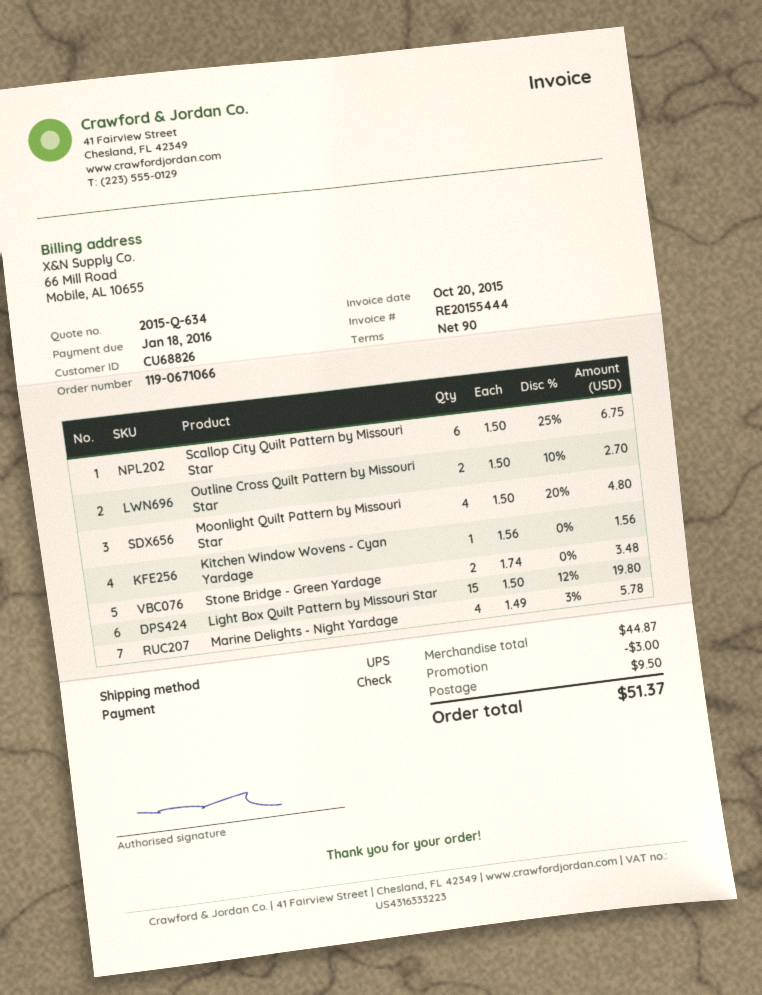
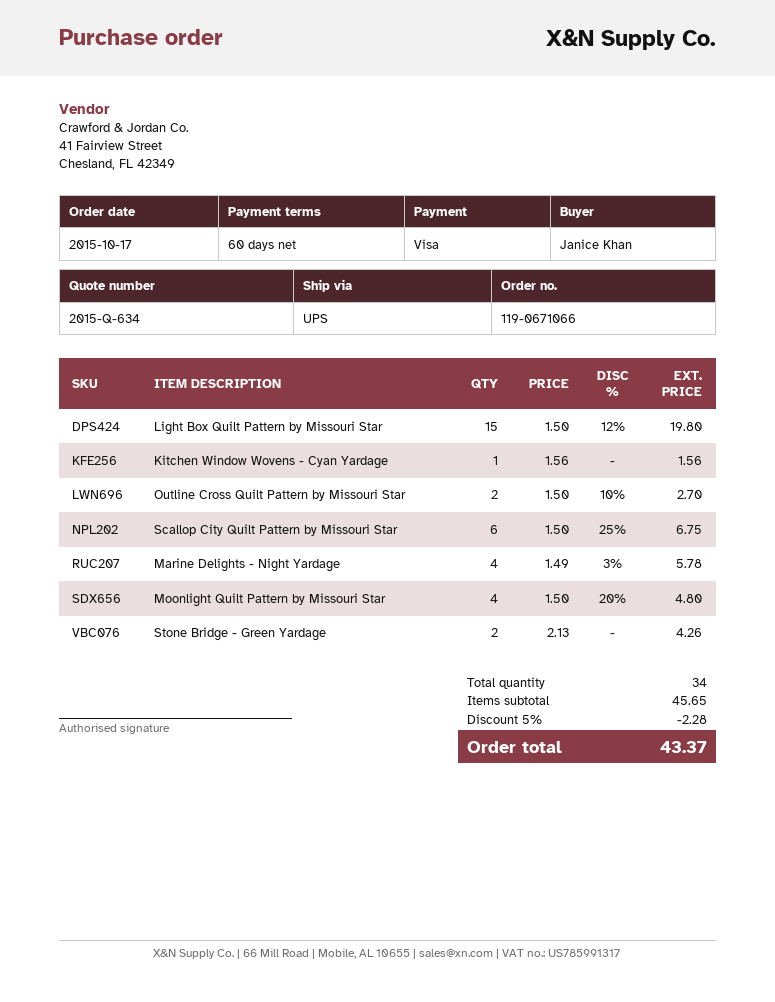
payment terms: 90 days -> 60 days
payment method: cheque -> Visa
Stone Bridge - Green Yardage: 2 x 1.74 = 3.48 -> 2 x 2.13 = 4.26
subtotal: 44.87 -> 45.65
discount: 3.00 -> 2.28
shipping: 9.50 -> none
total: 51.37 -> 43.37

